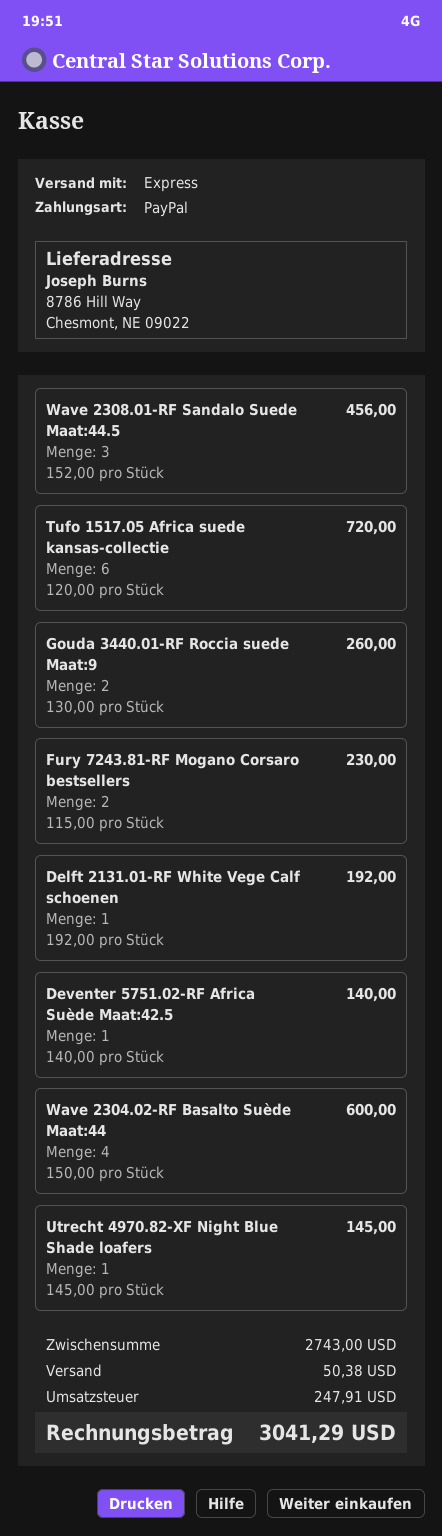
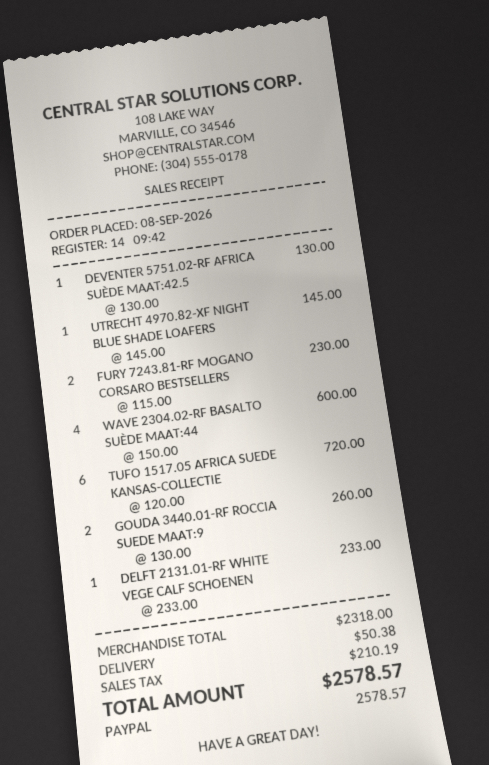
Wave 2308.01-RF Sandalo Suede Maat:44.5: 3 x 152.00 = 456.00 -> none
Delft 2131.01-RF White Vege Calf schoenen: 1 x 192.00 = 192.00 -> 1 x 233.00 = 233.00
Deventer 5751.02-RF Africa Suède Maat:42.5: 1 x 140.00 = 140.00 -> 1 x 130.00 = 130.00
subtotal: 2743.00 -> 2318.00
tax: 247.91 -> 210.19
total: 3041.29 -> 2578.57

